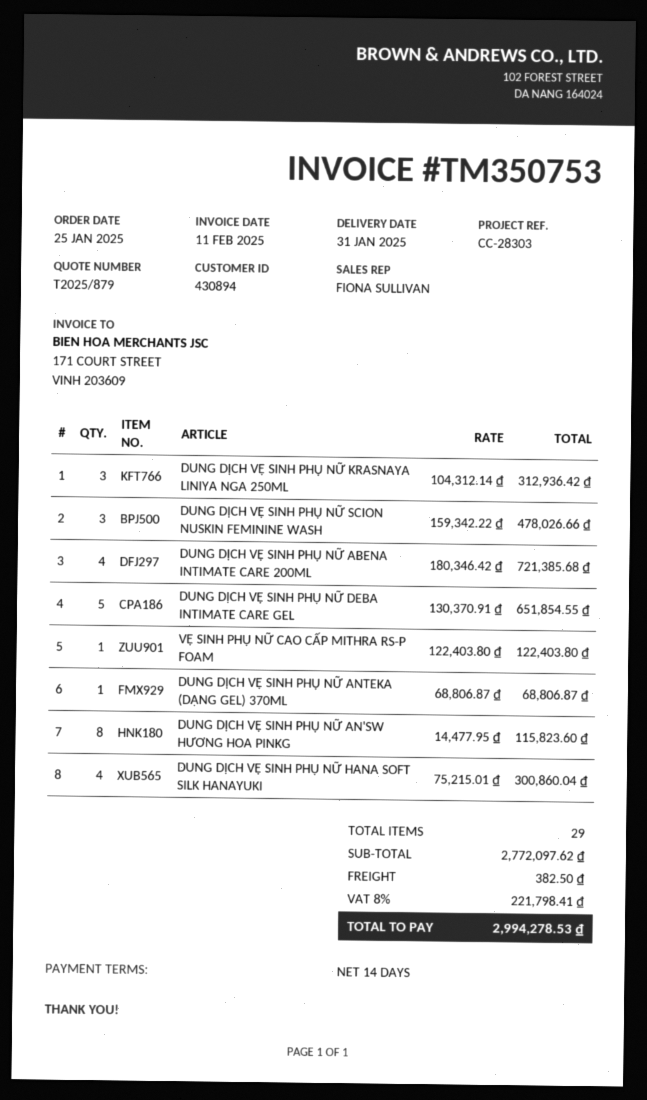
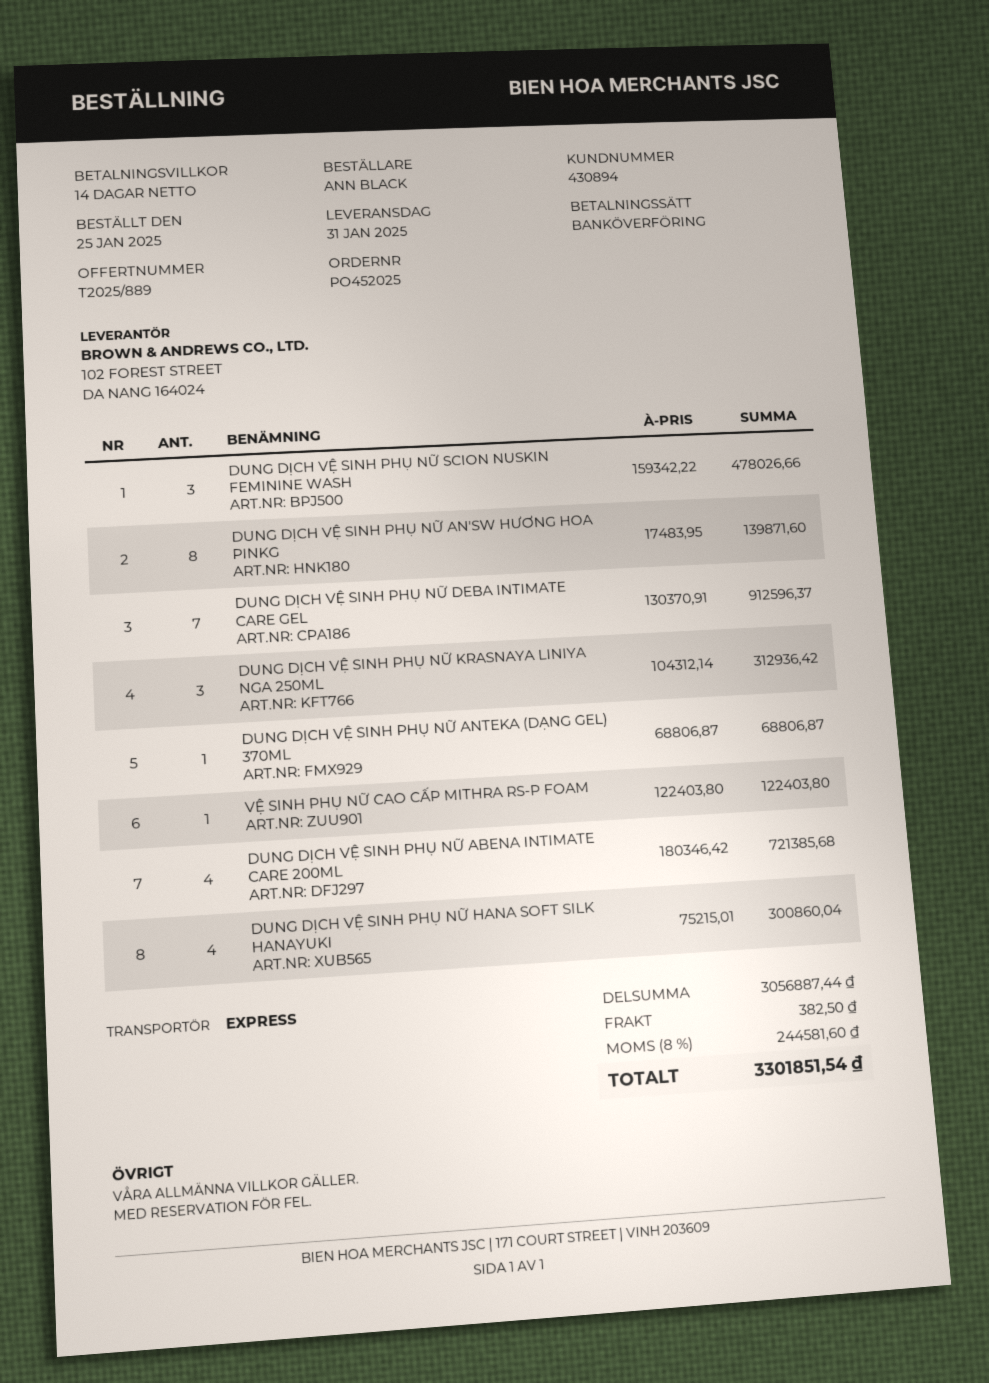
quote number: T2025/879 -> T2025/889
DUNG DỊCH VỆ SINH PHỤ NỮ DEBA INTIMATE CARE GEL: 5 x 130370.91 = 651854.55 -> 7 x 130370.91 = 912596.37
DUNG DỊCH VỆ SINH PHỤ NỮ AN'SW HƯƠNG HOA PINKG: 8 x 14477.95 = 115823.60 -> 8 x 17483.95 = 139871.60
subtotal: 2772097.62 -> 3056887.44
tax: 8% = 221798.41 -> 8% = 244581.60
total: 2994278.53 -> 3301851.54

